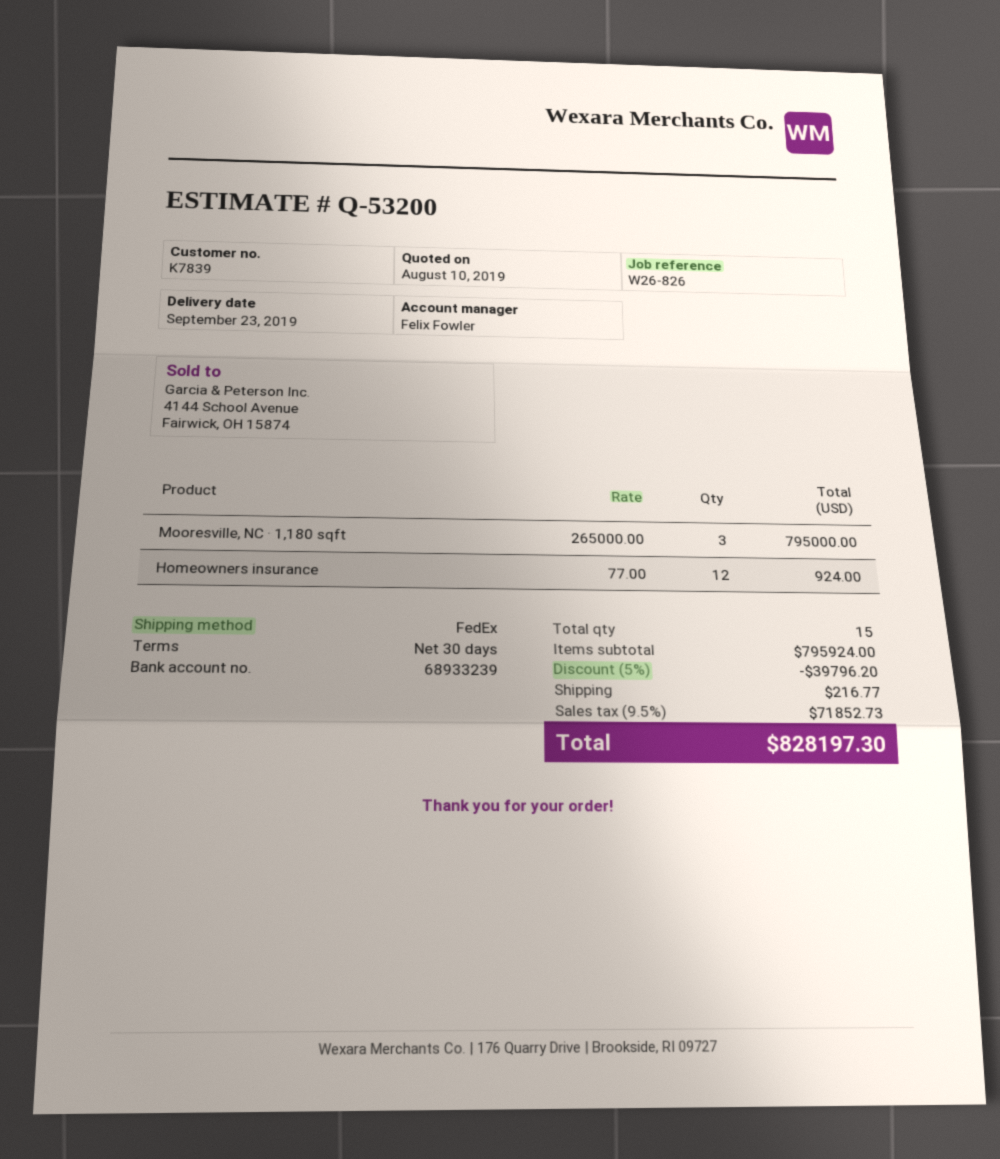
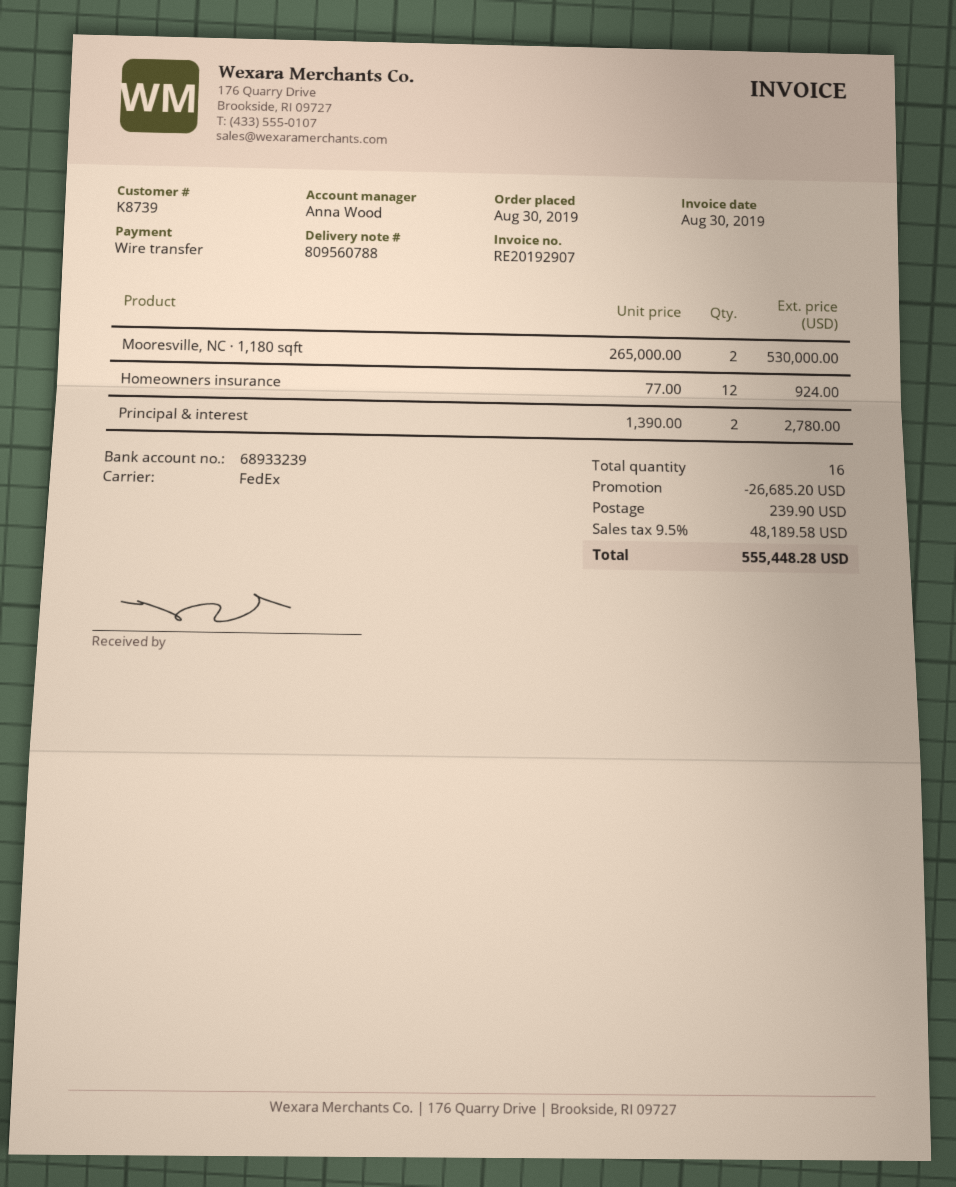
customer number: K7839 -> K8739
sales rep: Felix Fowler -> Anna Wood
Mooresville, NC · 1,180 sqft: 3 x 265000.00 = 795000.00 -> 2 x 265000.00 = 530000.00
Principal & interest: none -> 2 x 1390.00 = 2780.00
total quantity: 15 -> 16
discount: 39796.20 -> 26685.20
shipping: 216.77 -> 239.90
tax: 9.5% = 71852.73 -> 9.5% = 48189.58
total: 828197.30 -> 555448.28

